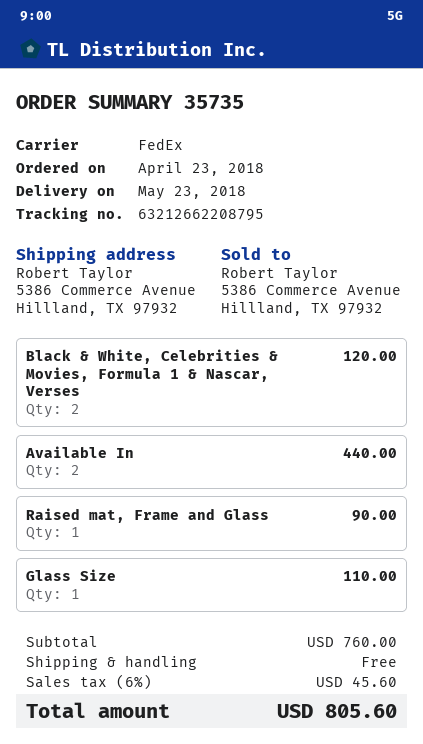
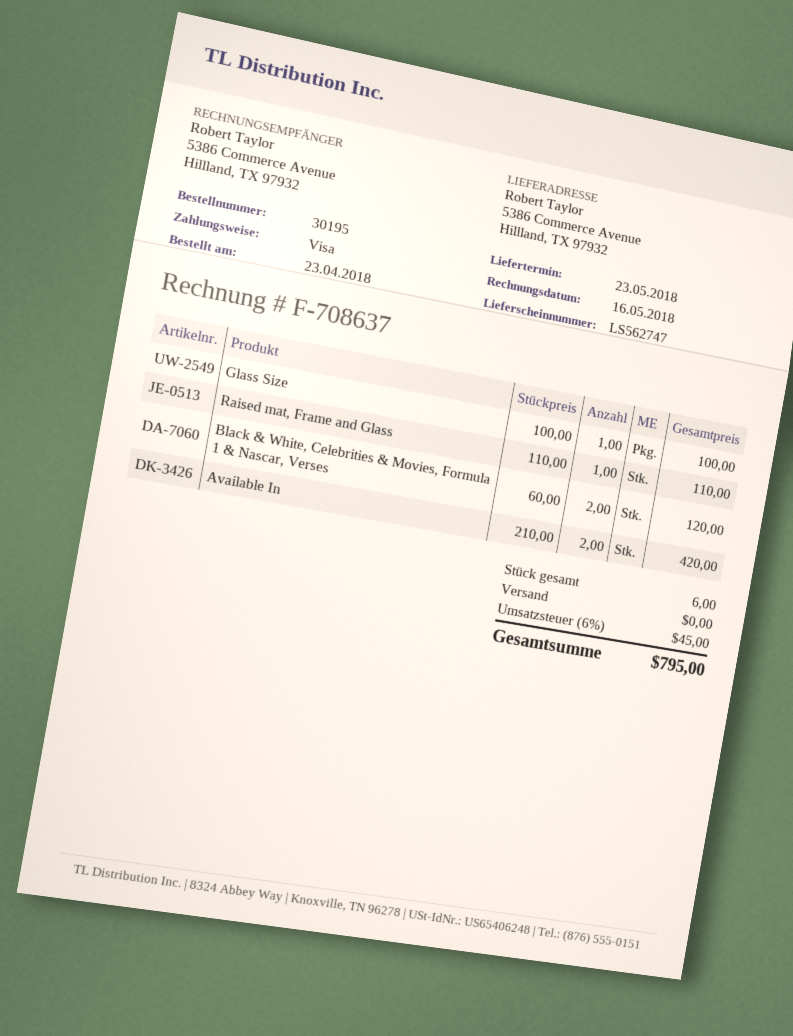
order number: 35735 -> 30195
Available In: 2 for 440.00 -> 2 for 420.00
Raised mat, Frame and Glass: 1 for 90.00 -> 1 for 110.00
Glass Size: 1 for 110.00 -> 1 for 100.00
tax: 6% = 45.60 -> 6% = 45.00
total: 805.60 -> 795.00

